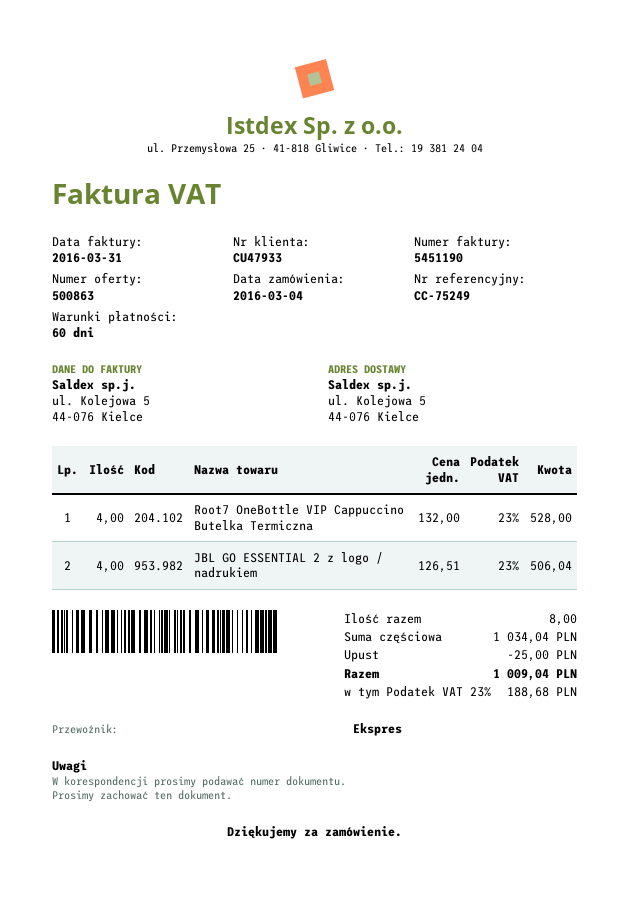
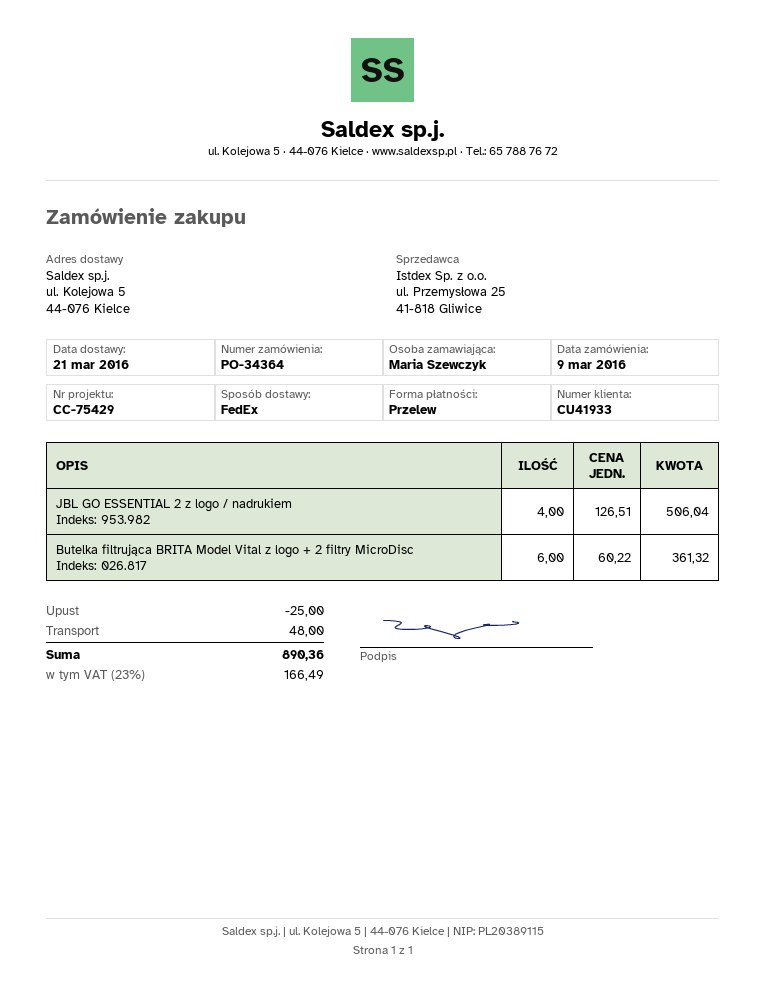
order date: 2016-03-04 -> 2016-03-09
customer number: CU47933 -> CU41933
reference: CC-75249 -> CC-75429
shipping method: express -> FedEx
Root7 OneBottle VIP Cappuccino Butelka Termiczna: 4 x 132.00 = 528.00 -> none
Butelka filtrująca BRITA Model Vital z logo + 2 filtry MicroDisc: none -> 6 x 60.22 = 361.32
shipping: none -> 48.00
tax: 23% = 188.68 -> 23% = 166.49
total: 1009.04 -> 890.36

